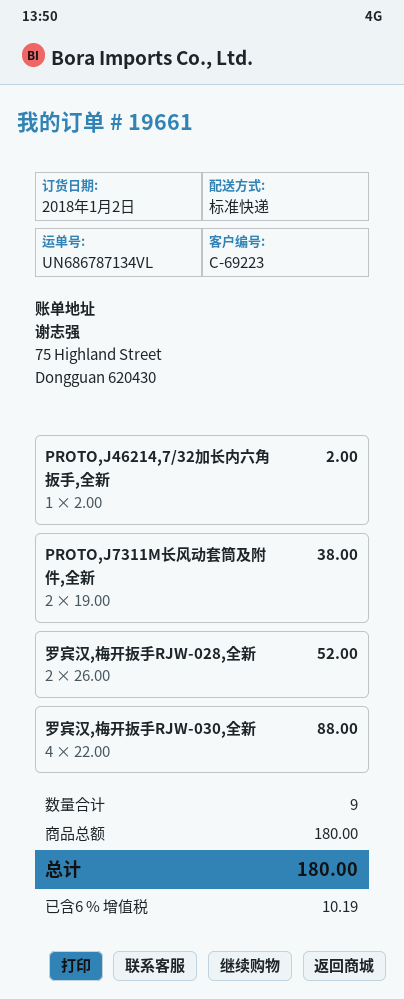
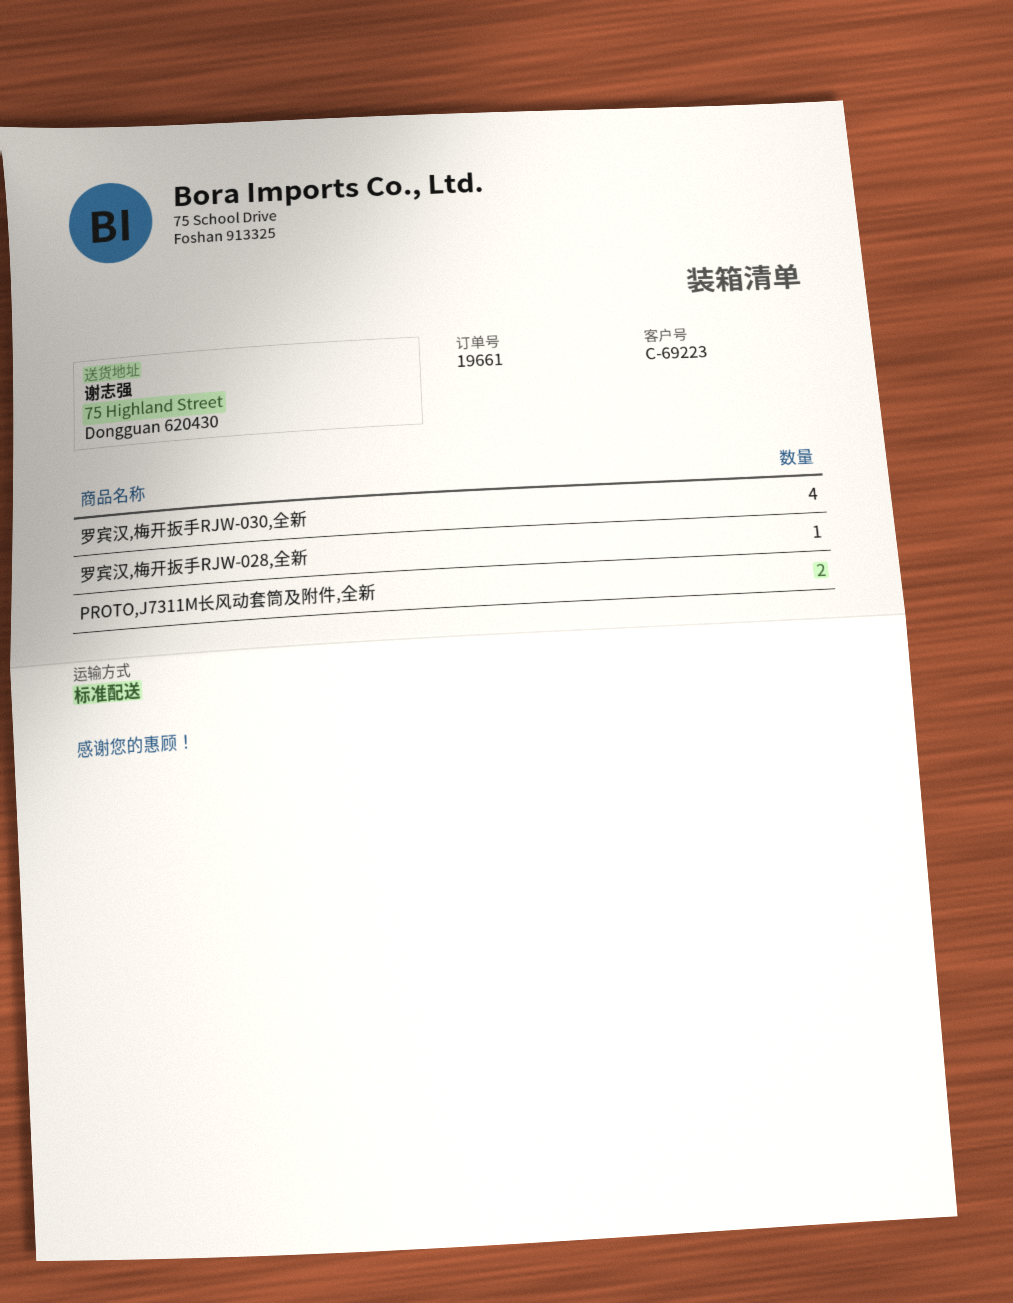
PROTO,J46214,7/32加长内六角扳手,全新: 1 -> none
罗宾汉,梅开扳手RJW-028,全新: 2 -> 1

